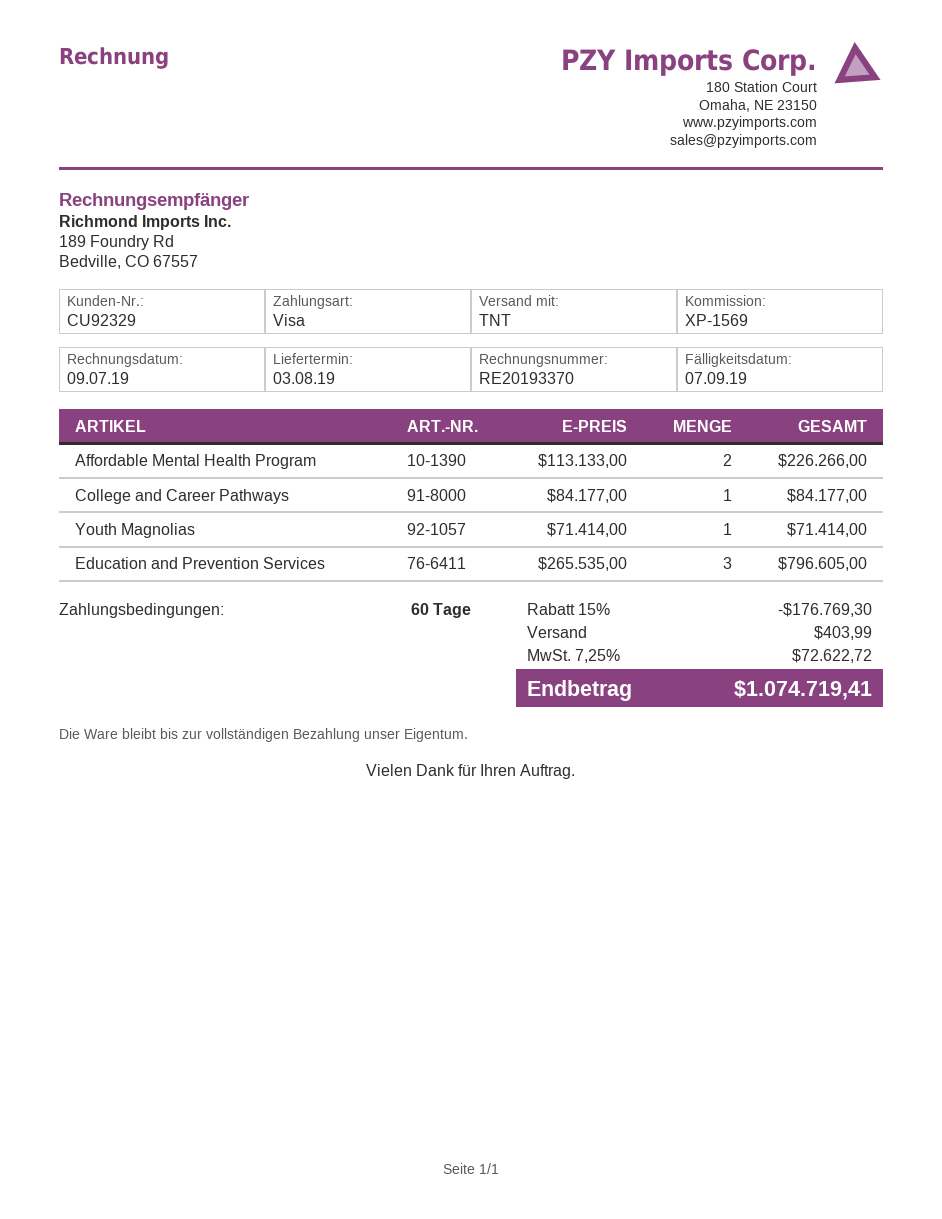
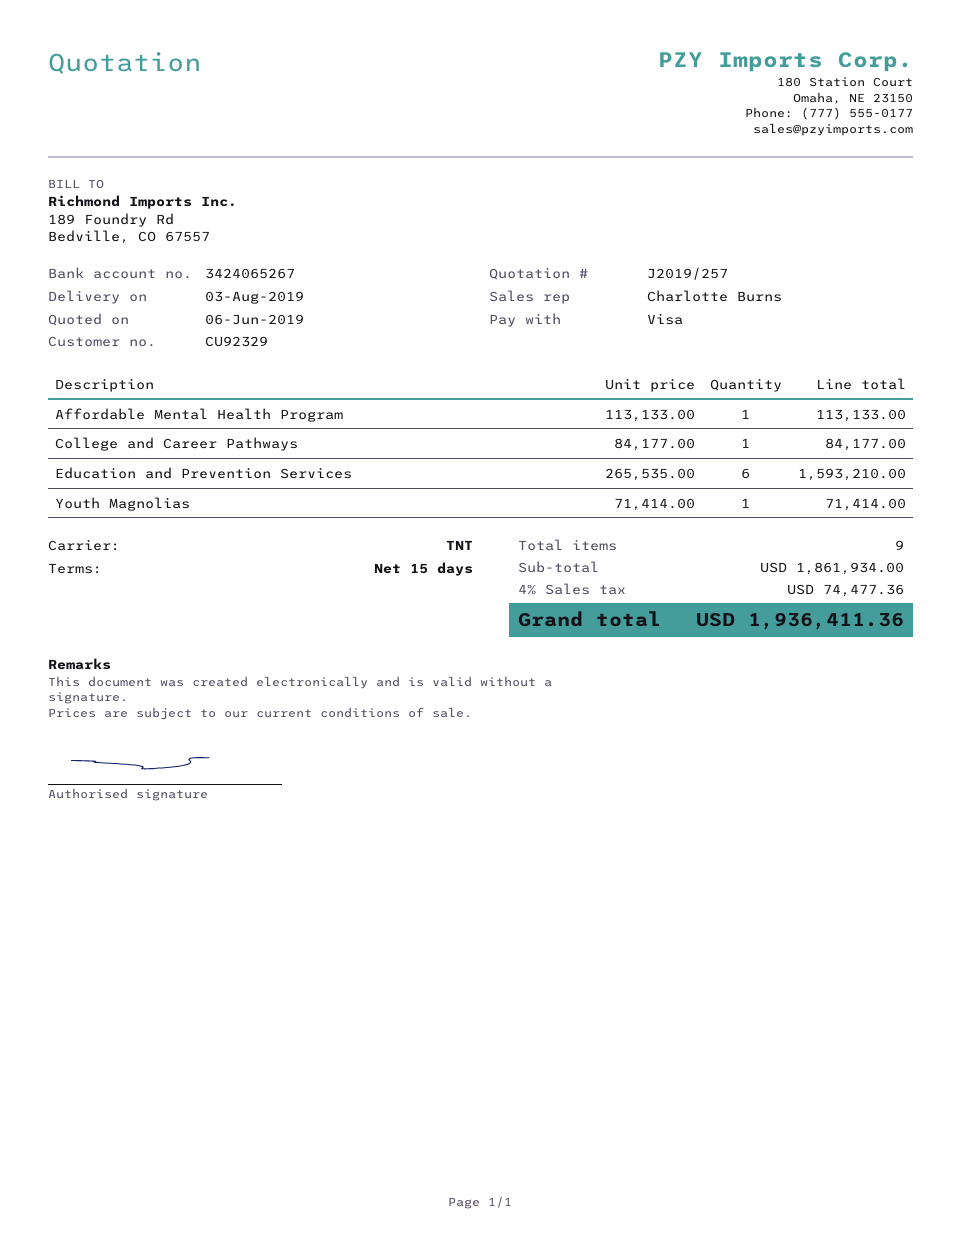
payment terms: 60 days -> 15 days
Affordable Mental Health Program: 2 x 113133.00 = 226266.00 -> 1 x 113133.00 = 113133.00
Education and Prevention Services: 3 x 265535.00 = 796605.00 -> 6 x 265535.00 = 1593210.00
discount: 15% = 176769.30 -> none
shipping: 403.99 -> none
tax: 7.25% = 72622.72 -> 4% = 74477.36
total: 1074719.41 -> 1936411.36

